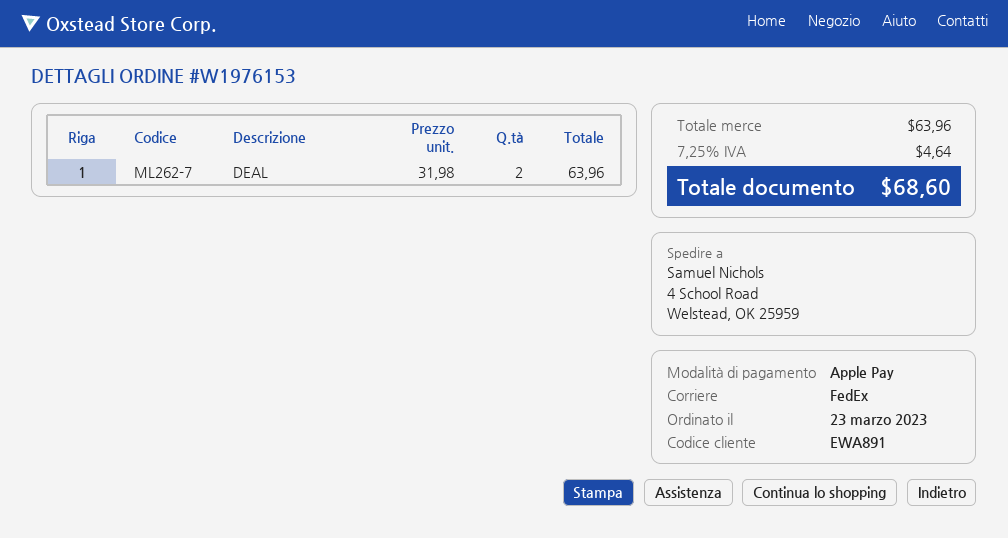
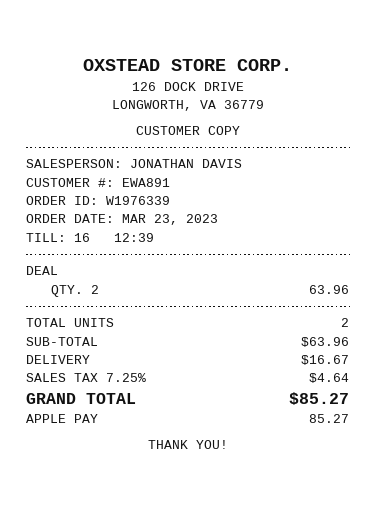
order number: W1976153 -> W1976339
shipping: none -> 16.67
total: 68.60 -> 85.27

